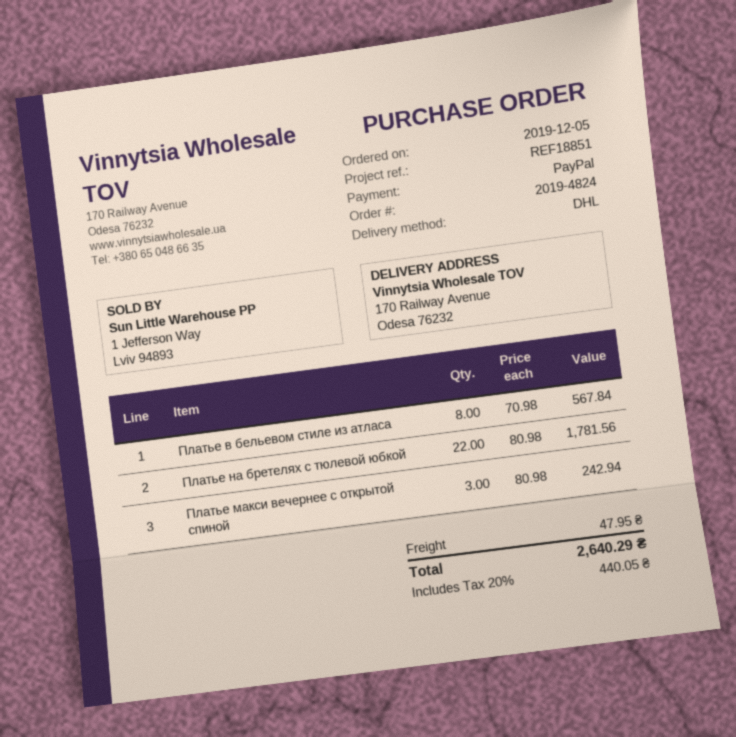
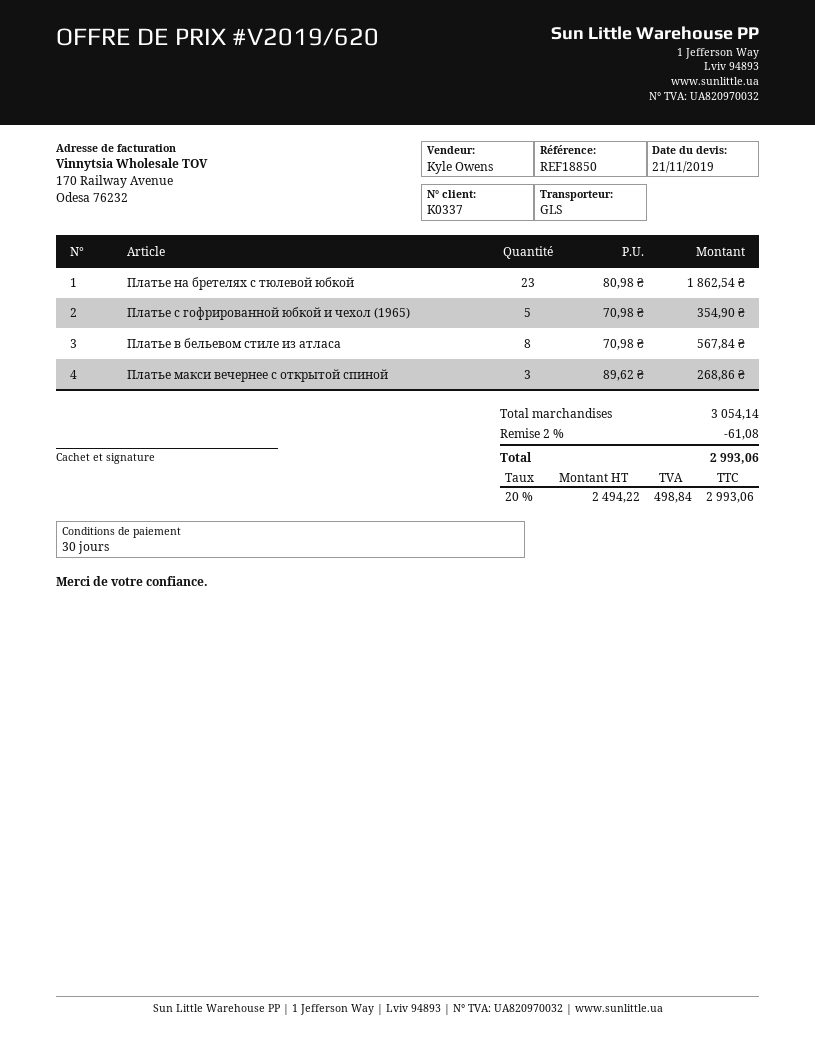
reference: REF18851 -> REF18850
shipping method: DHL -> GLS
Платье на бретелях с тюлевой юбкой: 22 x 80.98 = 1781.56 -> 23 x 80.98 = 1862.54
Платье макси вечернее с открытой спиной: 3 x 80.98 = 242.94 -> 3 x 89.62 = 268.86
Платье с гофрированной юбкой и чехол (1965): none -> 5 x 70.98 = 354.90
discount: none -> 2% = 61.08
shipping: 47.95 -> none
tax: 20% = 440.05 -> 20% = 498.84
total: 2640.29 -> 2993.06

